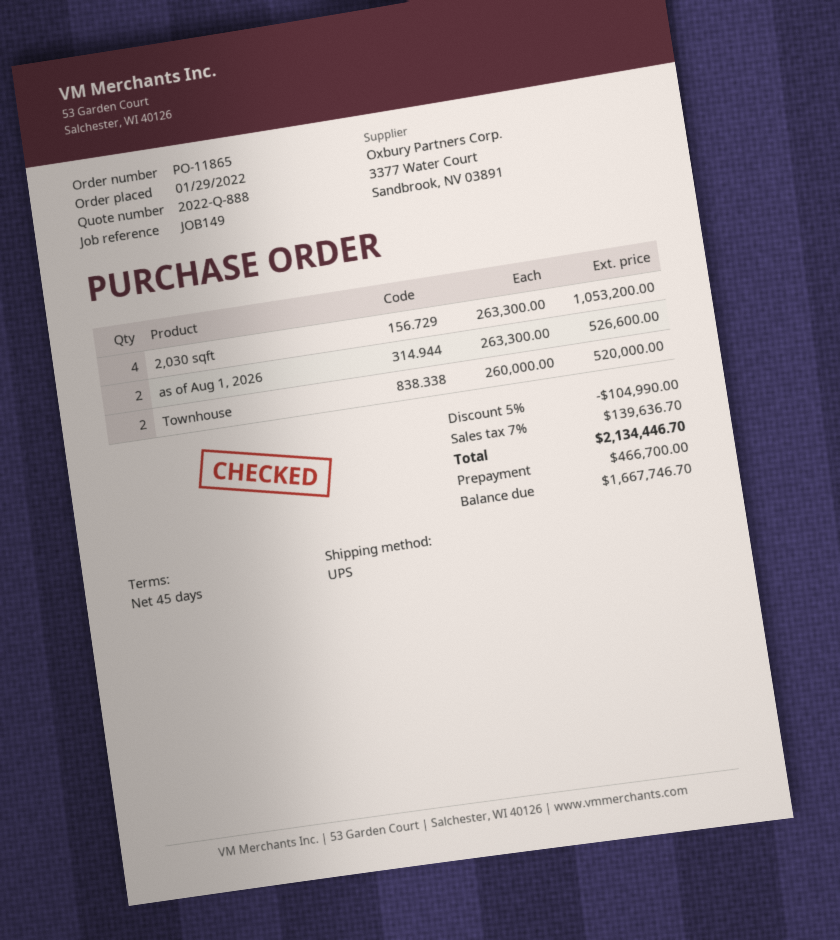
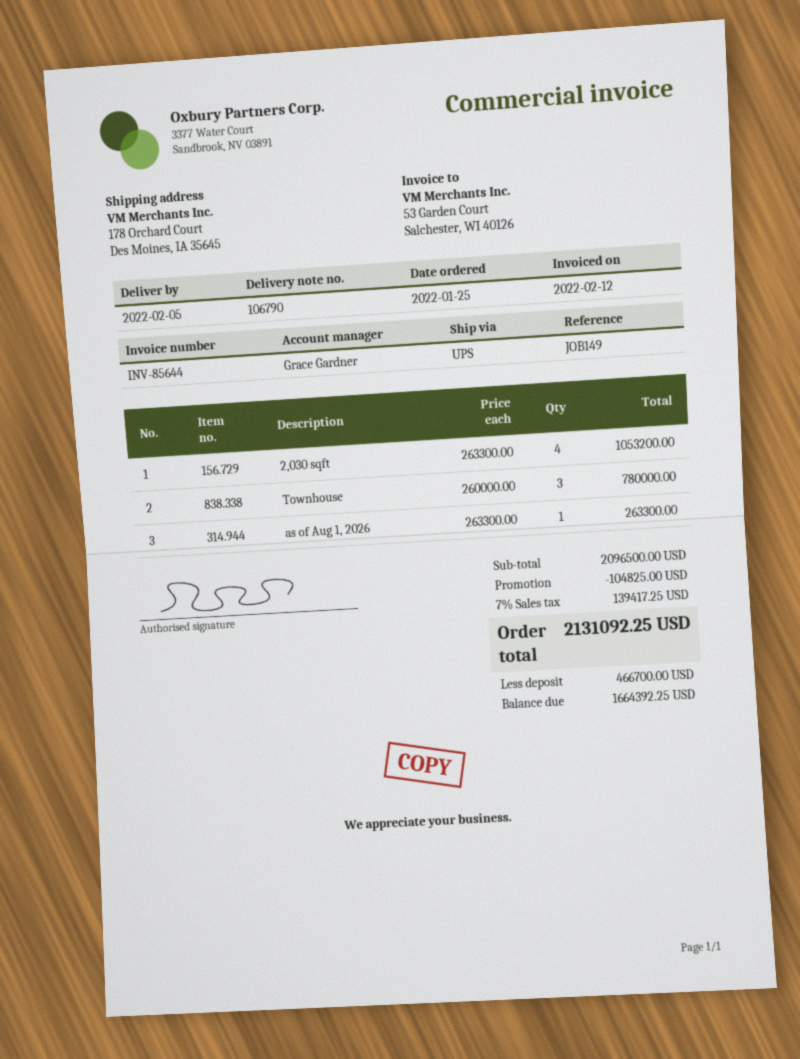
order date: 2022-01-29 -> 2022-01-25
as of Aug 1, 2026: 2 x 263300.00 = 526600.00 -> 1 x 263300.00 = 263300.00
Townhouse: 2 x 260000.00 = 520000.00 -> 3 x 260000.00 = 780000.00
discount: 104990.00 -> 104825.00
tax: 7% = 139636.70 -> 7% = 139417.25
total: 2134446.70 -> 2131092.25
balance: 1667746.70 -> 1664392.25

